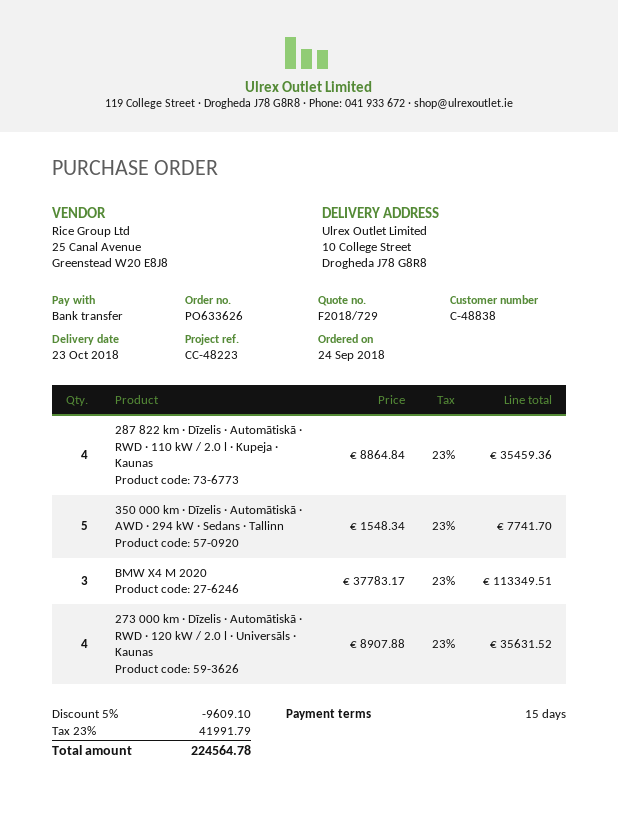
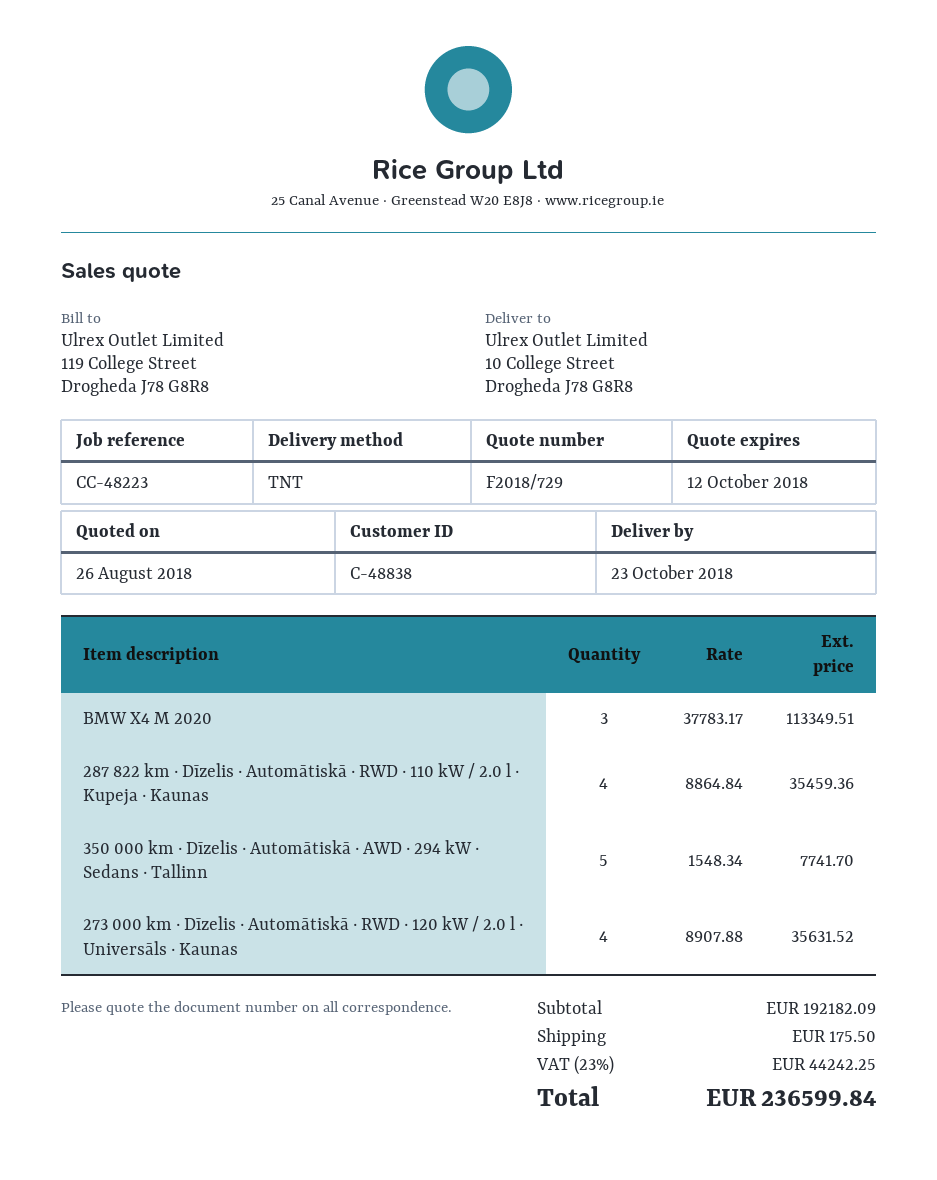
discount: 5% = 9609.10 -> none
shipping: none -> 175.50
tax: 23% = 41991.79 -> 23% = 44242.25
total: 224564.78 -> 236599.84

